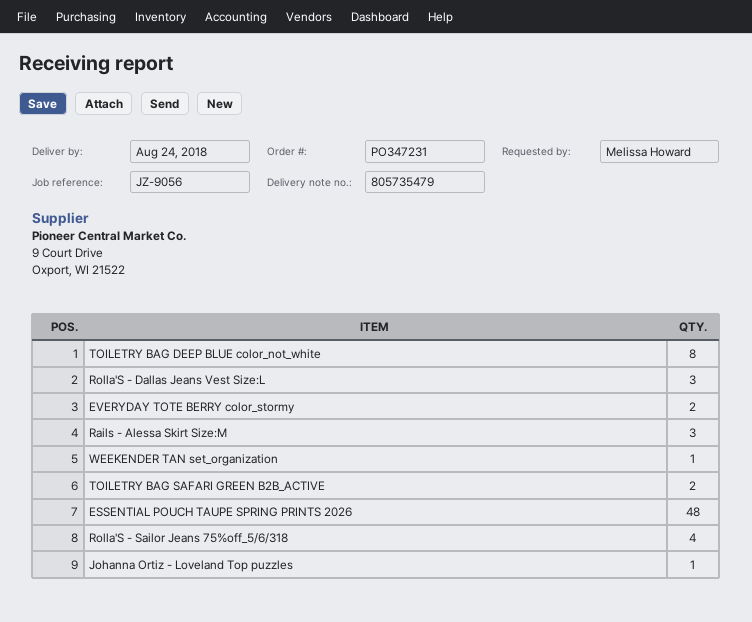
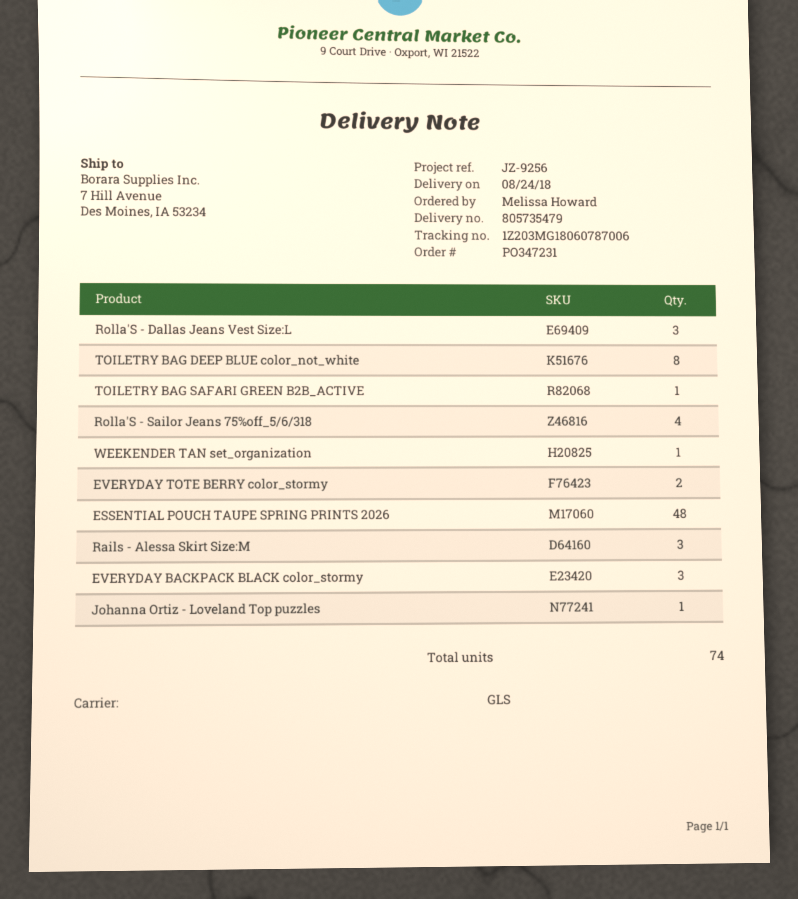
reference: JZ-9056 -> JZ-9256
TOILETRY BAG SAFARI GREEN B2B_ACTIVE: 2 -> 1
EVERYDAY BACKPACK BLACK color_stormy: none -> 3

